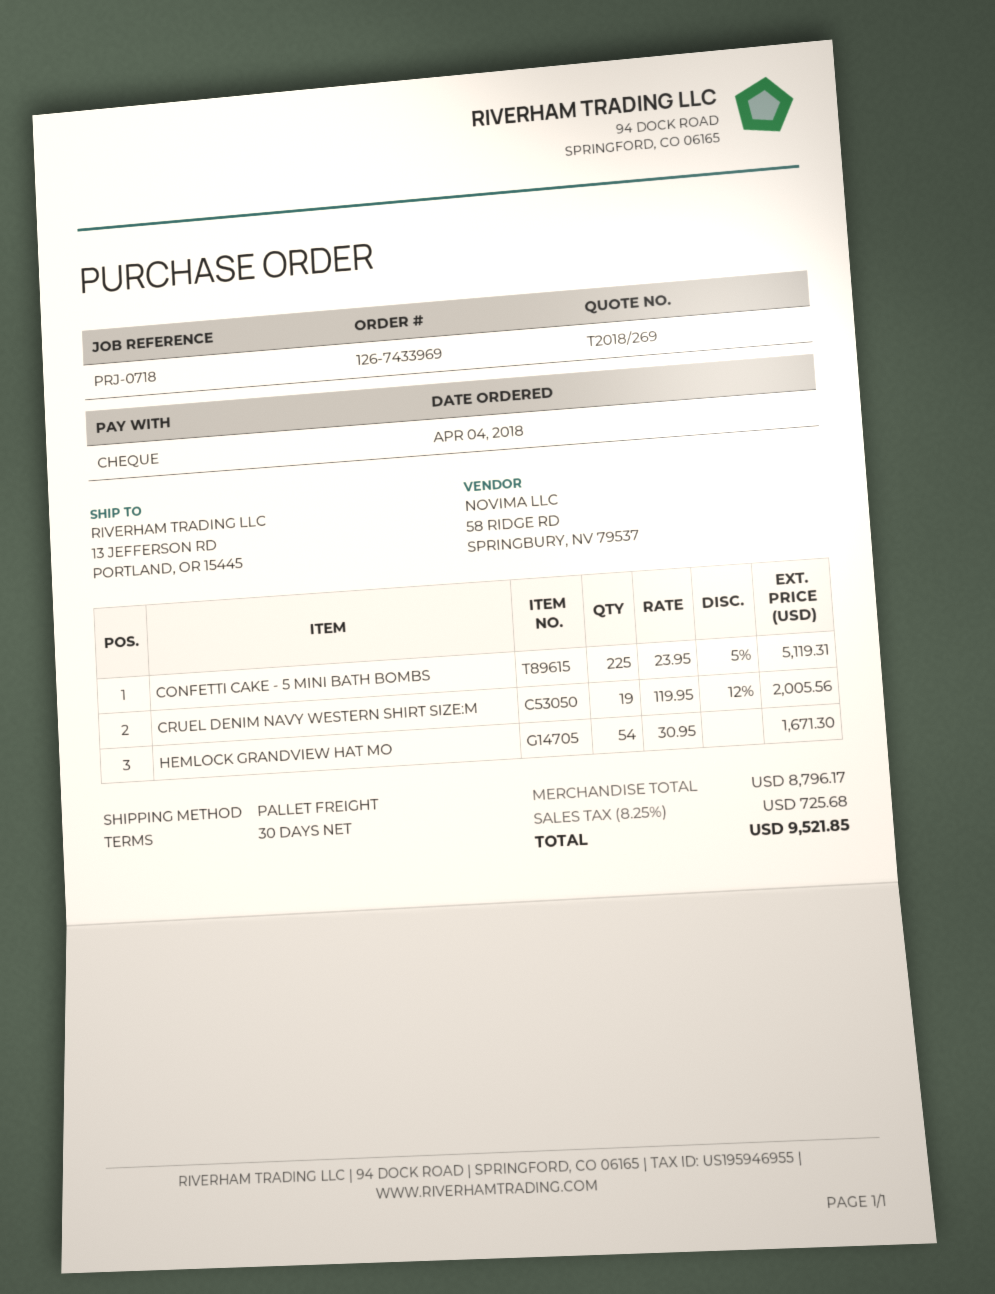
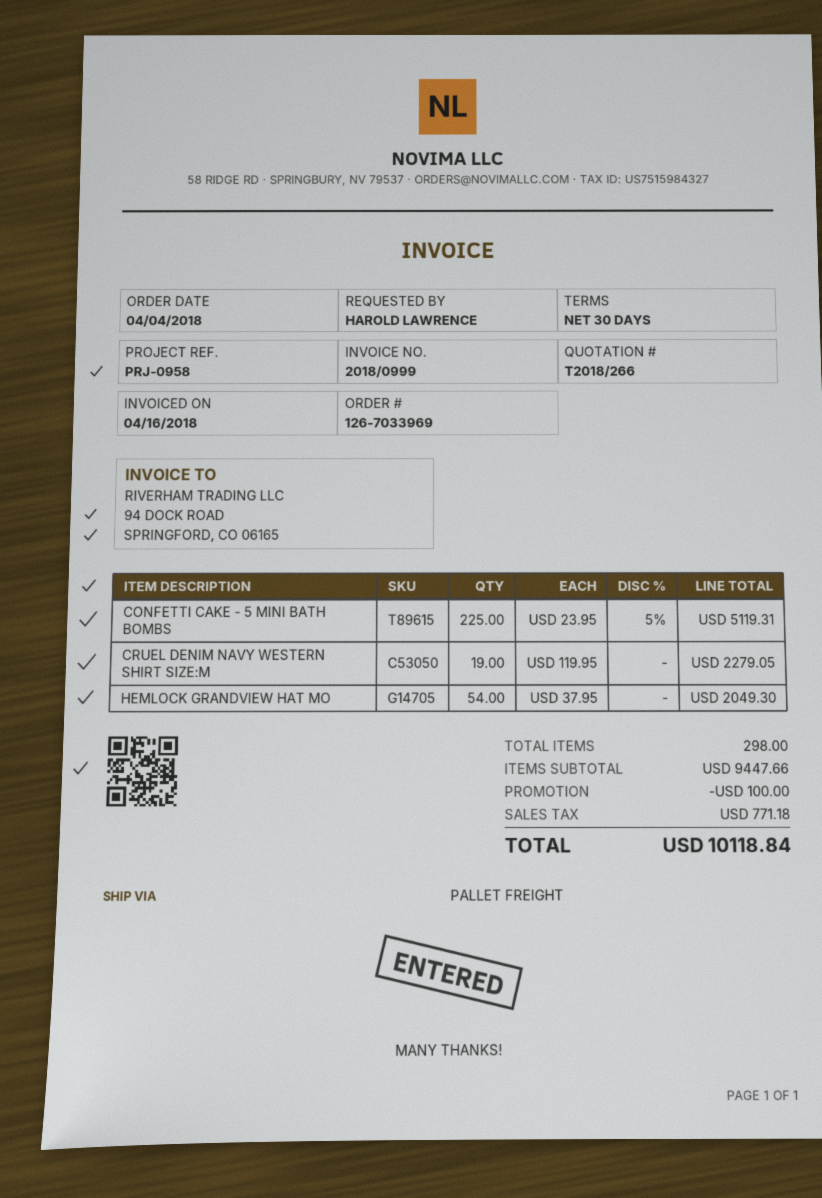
quote number: T2018/269 -> T2018/266
order number: 126-7433969 -> 126-7033969
reference: PRJ-0718 -> PRJ-0958
CRUEL DENIM NAVY WESTERN SHIRT SIZE:M: 19 x 119.95 - 12% = 2005.56 -> 19 x 119.95 = 2279.05
HEMLOCK GRANDVIEW HAT MO: 54 x 30.95 = 1671.30 -> 54 x 37.95 = 2049.30
subtotal: 8796.17 -> 9447.66
discount: none -> 100.00
tax: 725.68 -> 771.18
total: 9521.85 -> 10118.84

